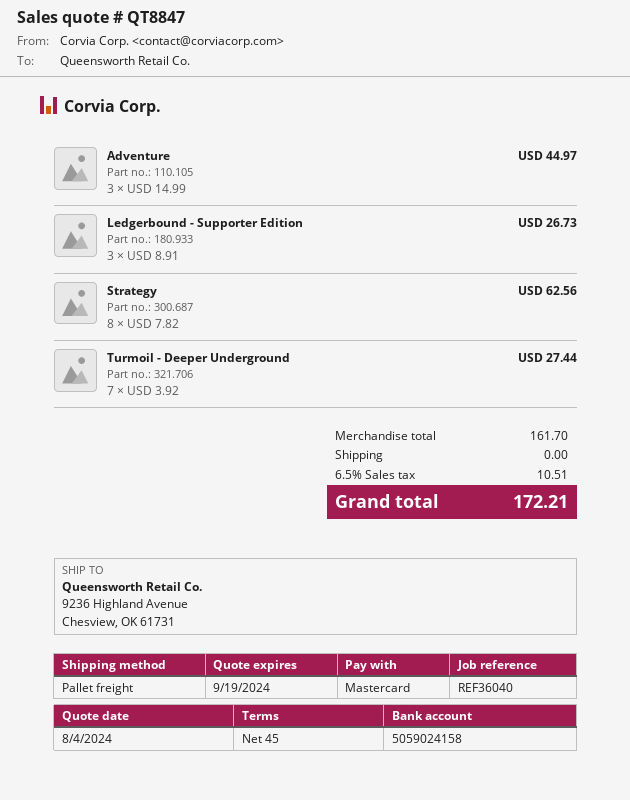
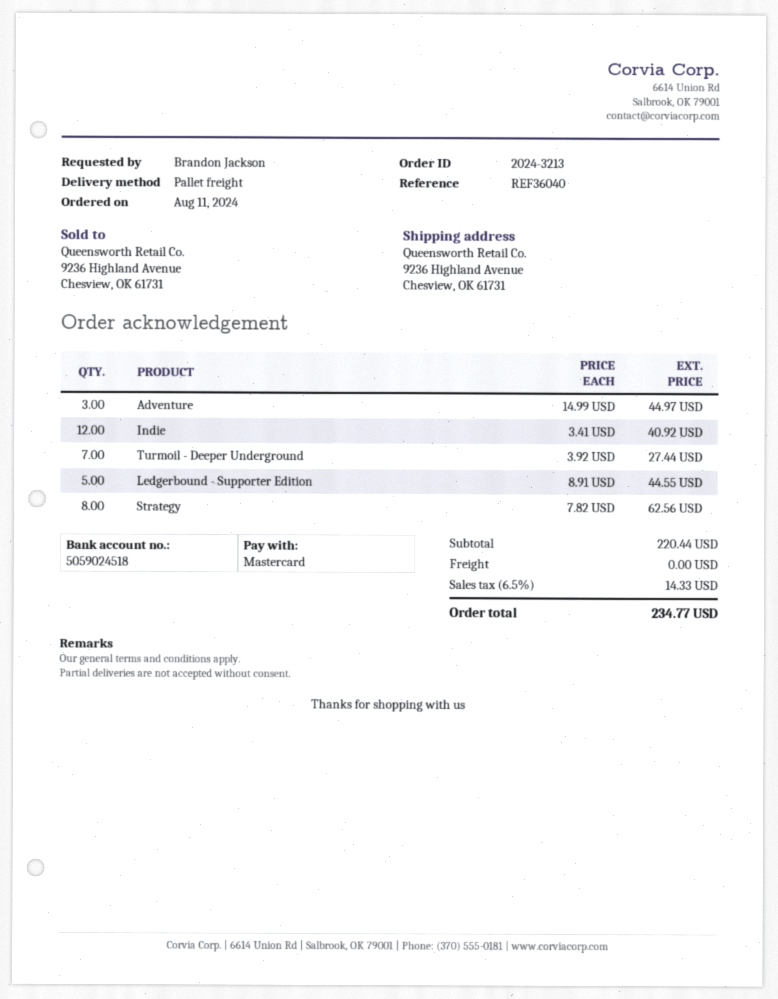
bank account: 5059024158 -> 5059024518
Ledgerbound - Supporter Edition: 3 x 8.91 = 26.73 -> 5 x 8.91 = 44.55
Indie: none -> 12 x 3.41 = 40.92
subtotal: 161.70 -> 220.44
tax: 6.5% = 10.51 -> 6.5% = 14.33
total: 172.21 -> 234.77

